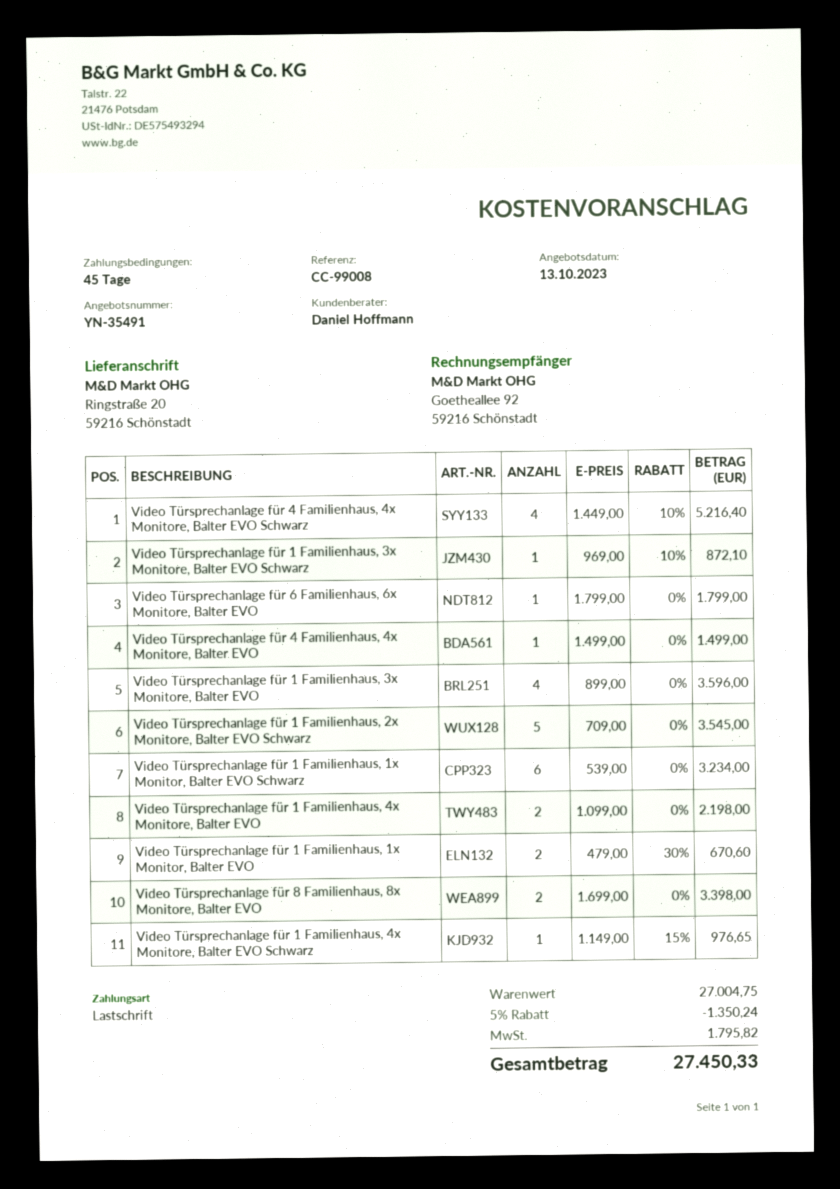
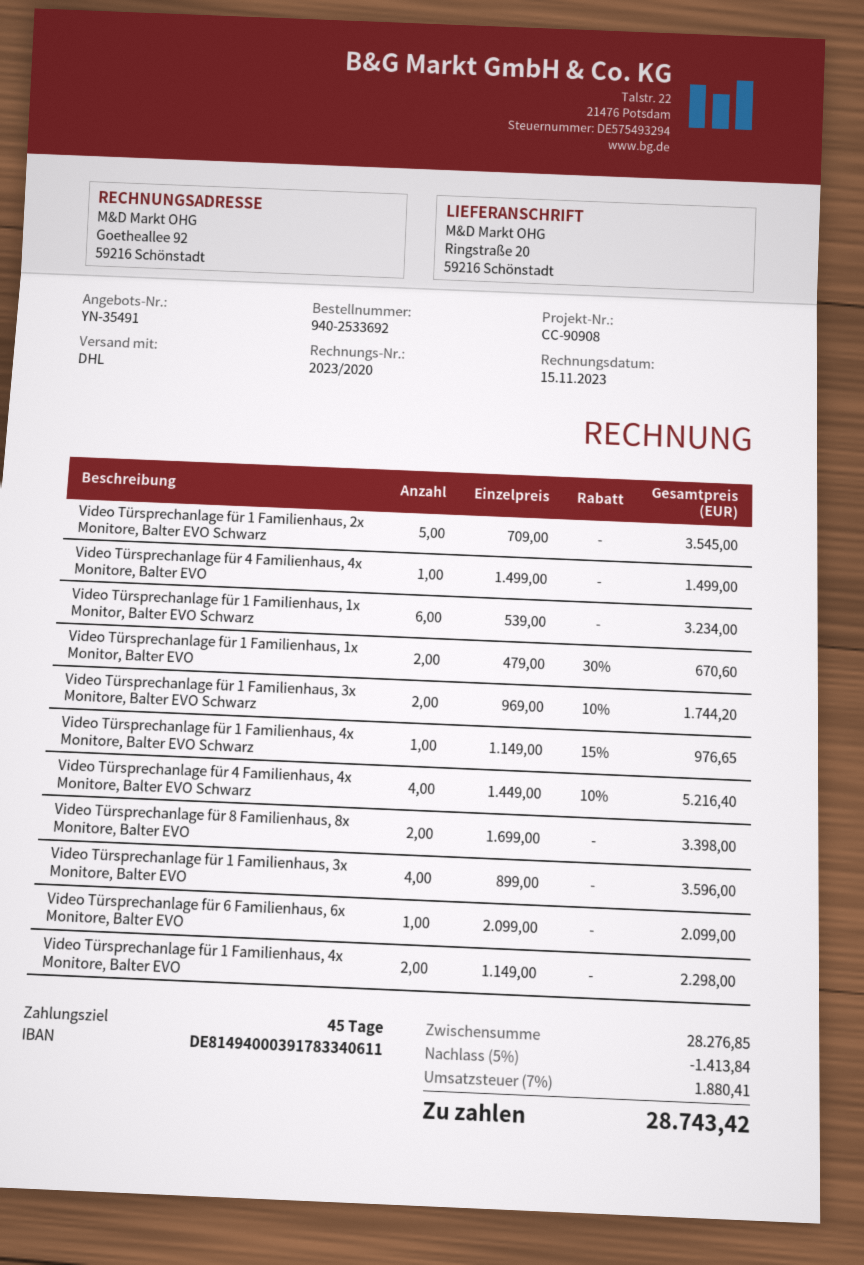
reference: CC-99008 -> CC-90908
Video Türsprechanlage für 1 Familienhaus, 3x Monitore, Balter EVO Schwarz: 1 x 969.00 - 10% = 872.10 -> 2 x 969.00 - 10% = 1744.20
Video Türsprechanlage für 6 Familienhaus, 6x Monitore, Balter EVO: 1 x 1799.00 = 1799.00 -> 1 x 2099.00 = 2099.00
Video Türsprechanlage für 1 Familienhaus, 4x Monitore, Balter EVO: 2 x 1099.00 = 2198.00 -> 2 x 1149.00 = 2298.00
subtotal: 27004.75 -> 28276.85
discount: 5% = 1350.24 -> 5% = 1413.84
tax: 1795.82 -> 1880.41
total: 27450.33 -> 28743.42

